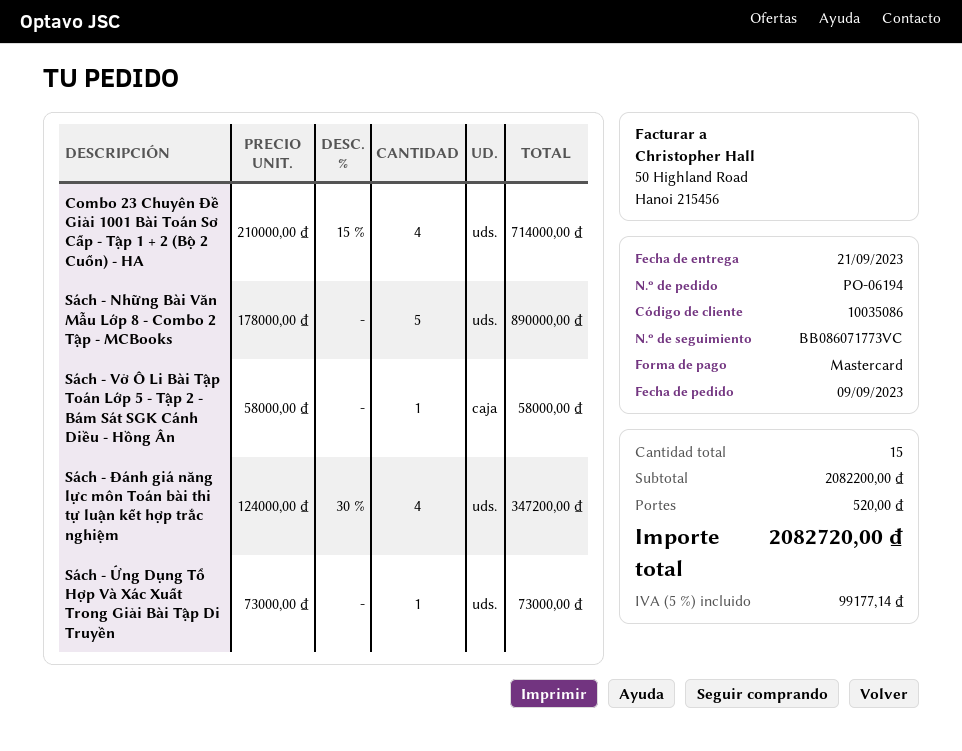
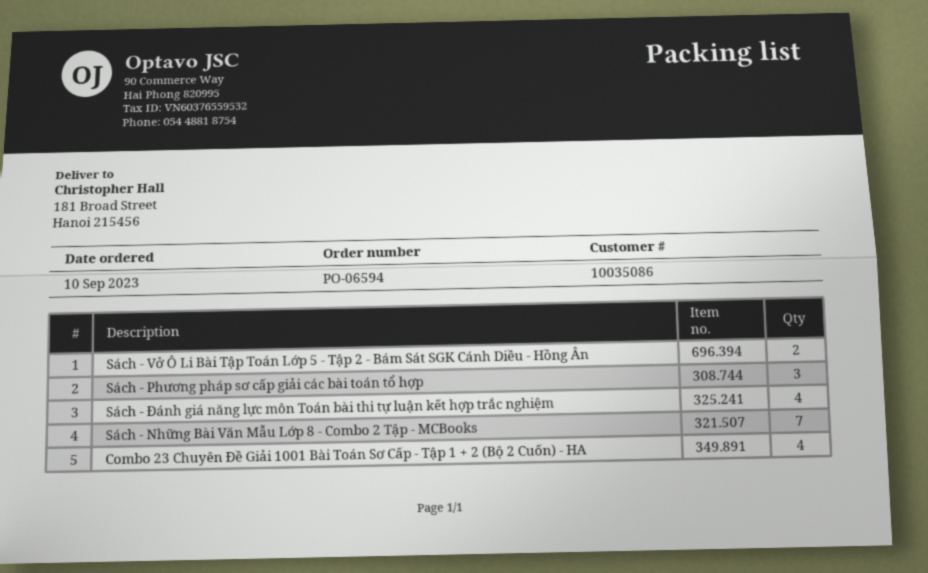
order number: PO-06194 -> PO-06594
order date: 2023-09-09 -> 2023-09-10
Sách - Những Bài Văn Mẫu Lớp 8 - Combo 2 Tập - MCBooks: 5 -> 7
Sách - Vở Ô Li Bài Tập Toán Lớp 5 - Tập 2 - Bám Sát SGK Cánh Diều - Hồng Ân: 1 -> 2
Sách - Ứng Dụng Tổ Hợp Và Xác Xuất Trong Giải Bài Tập Di Truyền: 1 -> none
Sách - Phương pháp sơ cấp giải các bài toán tổ hợp: none -> 3

